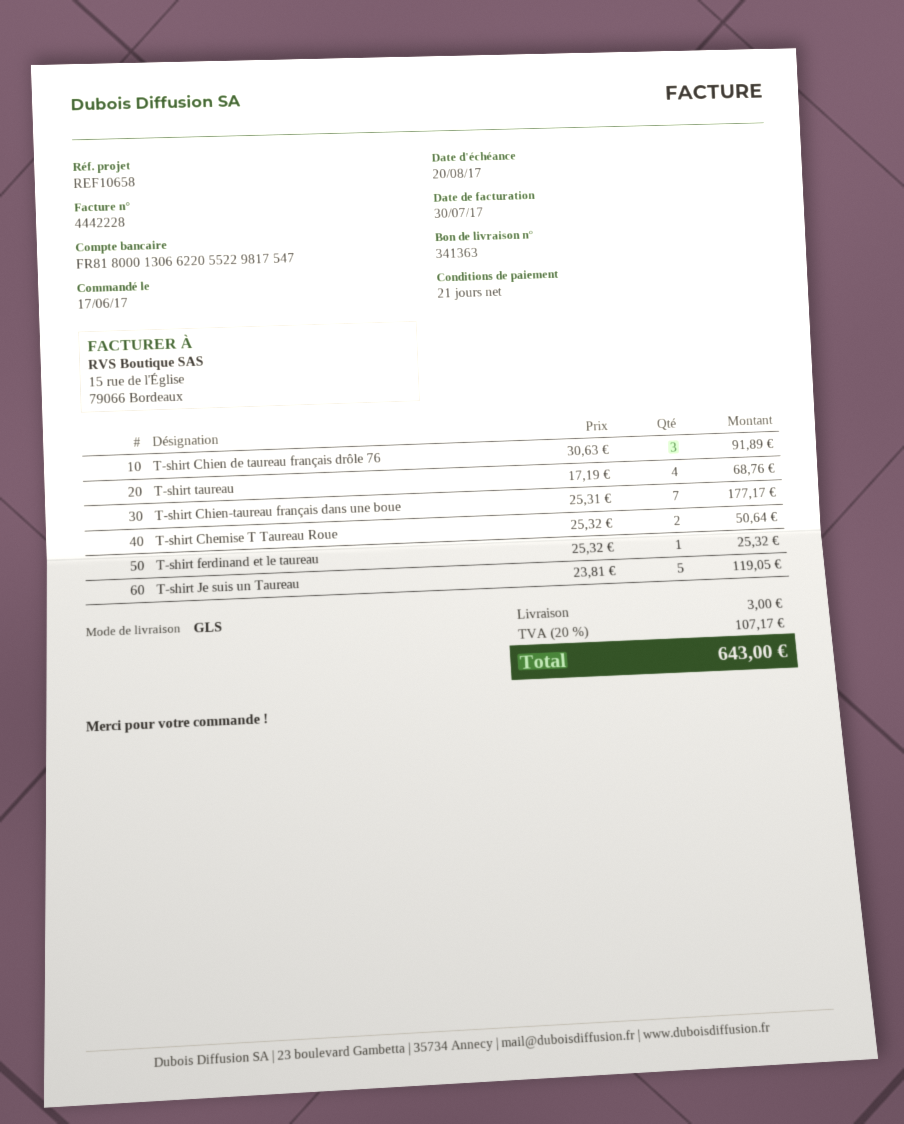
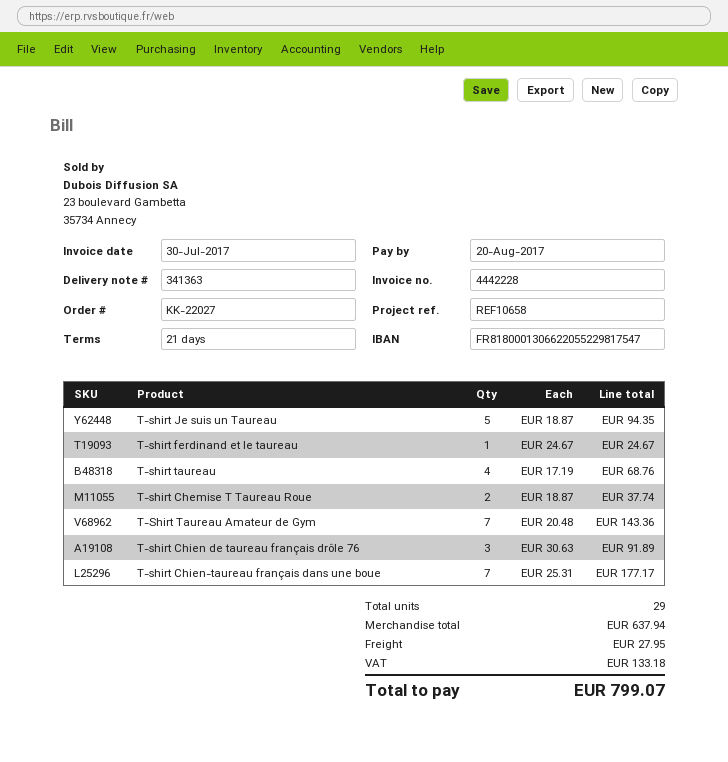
T-shirt Chemise T Taureau Roue: 2 x 25.32 = 50.64 -> 2 x 18.87 = 37.74
T-shirt ferdinand et le taureau: 1 x 25.32 = 25.32 -> 1 x 24.67 = 24.67
T-shirt Je suis un Taureau: 5 x 23.81 = 119.05 -> 5 x 18.87 = 94.35
T-Shirt Taureau Amateur de Gym: none -> 7 x 20.48 = 143.36
shipping: 3.00 -> 27.95
tax: 107.17 -> 133.18
total: 643.00 -> 799.07

